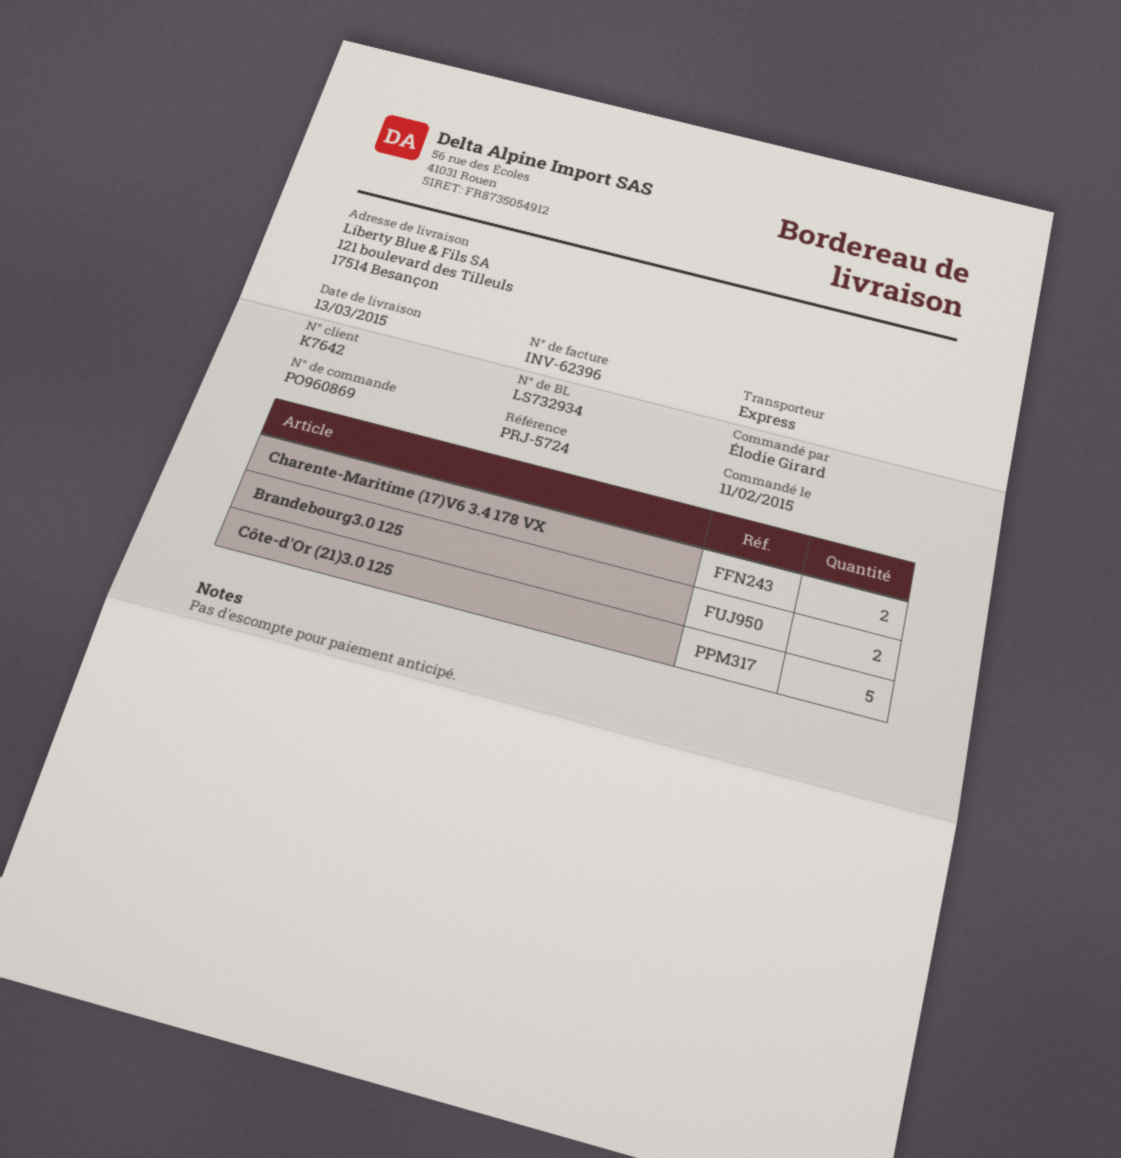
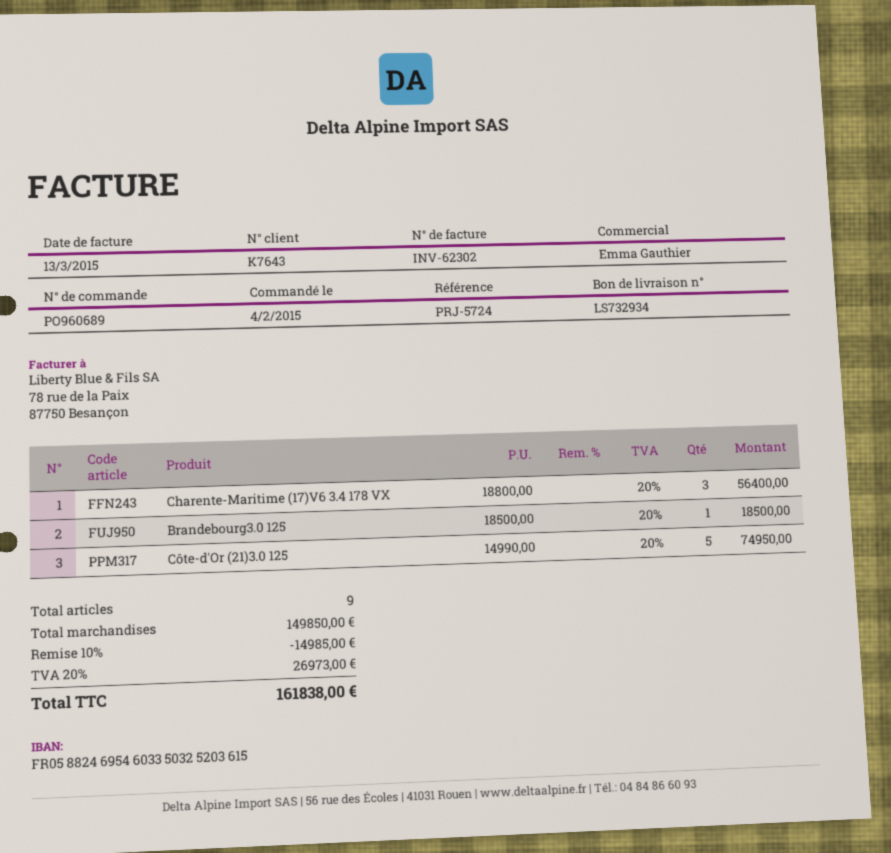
order number: PO960869 -> PO960689
order date: 2015-02-11 -> 2015-02-04
invoice number: INV-62396 -> INV-62302
customer number: K7642 -> K7643
Charente-Maritime (17)V6 3.4 178 VX: 2 -> 3
Brandebourg3.0 125: 2 -> 1

